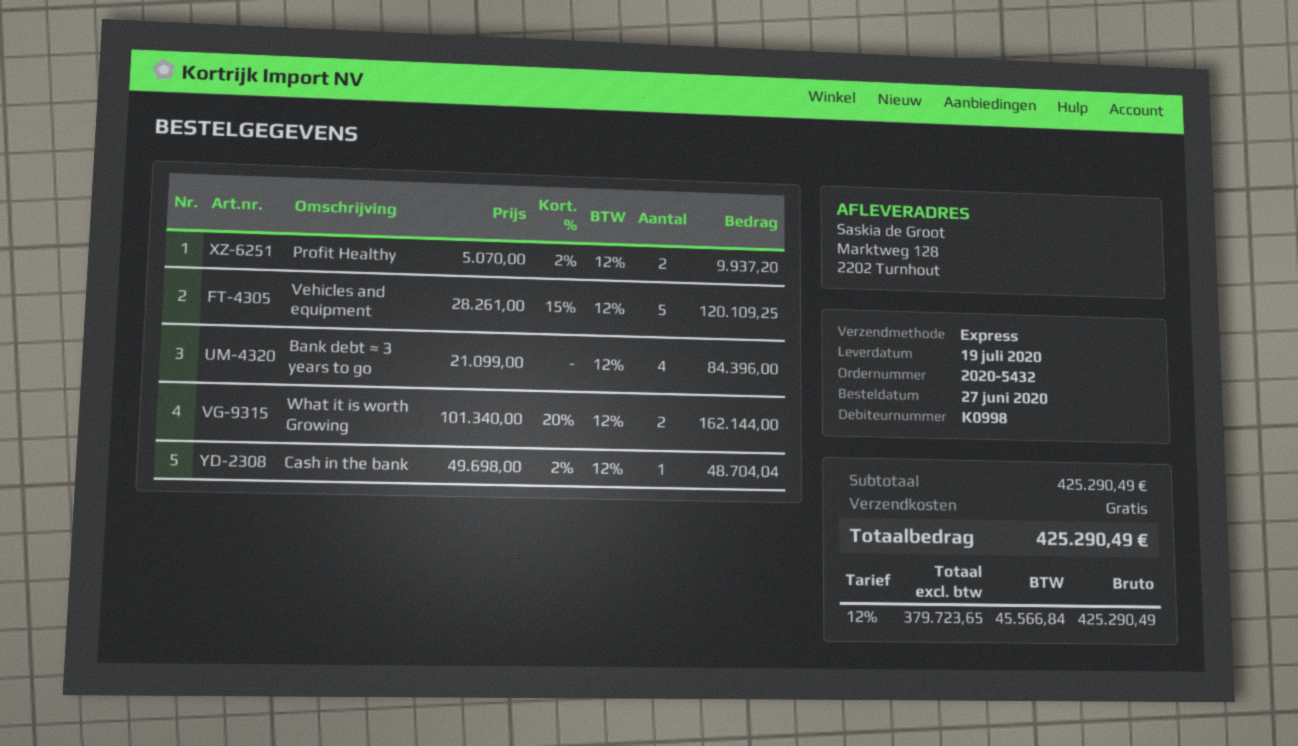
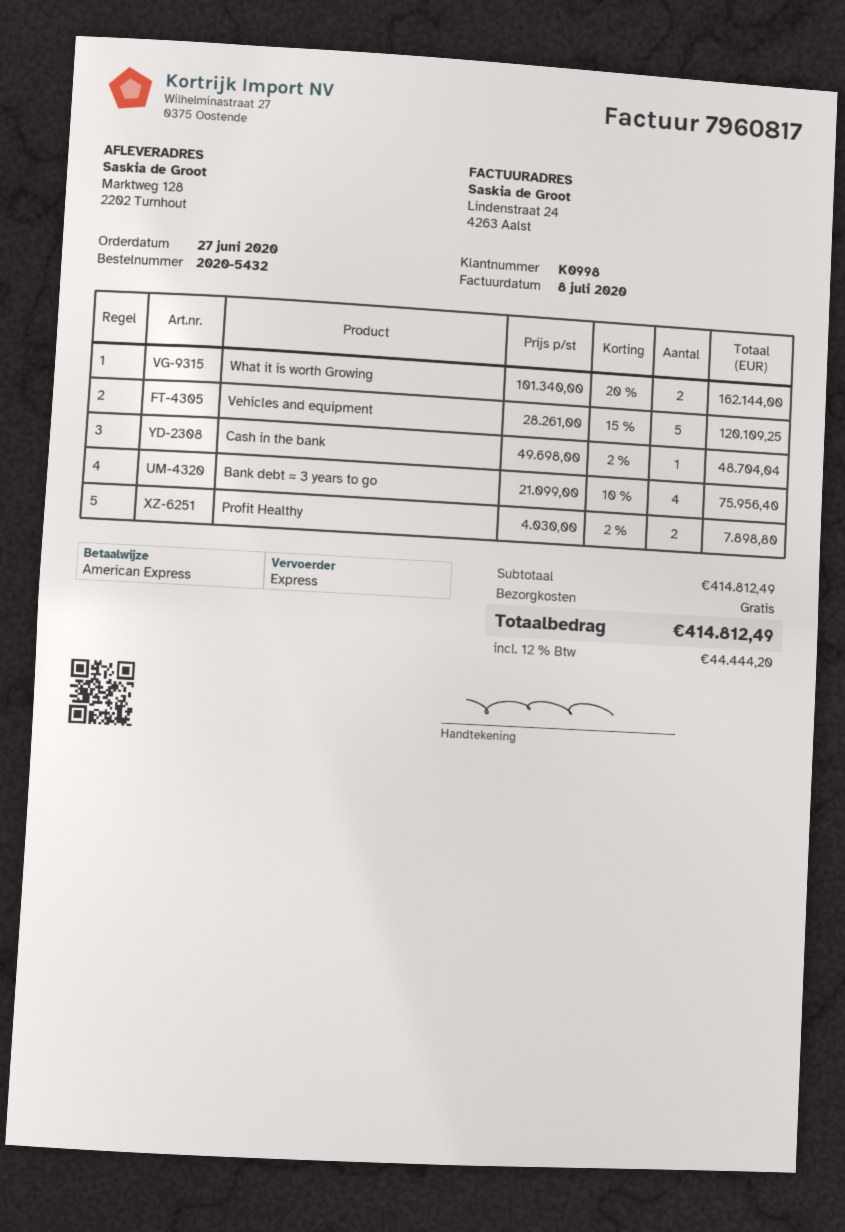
Profit Healthy: 2 x 5070.00 - 2% = 9937.20 -> 2 x 4030.00 - 2% = 7898.80
Bank debt ≈ 3 years to go: 4 x 21099.00 = 84396.00 -> 4 x 21099.00 - 10% = 75956.40
subtotal: 425290.49 -> 414812.49
tax: 12% = 45566.84 -> 12% = 44444.20
total: 425290.49 -> 414812.49

